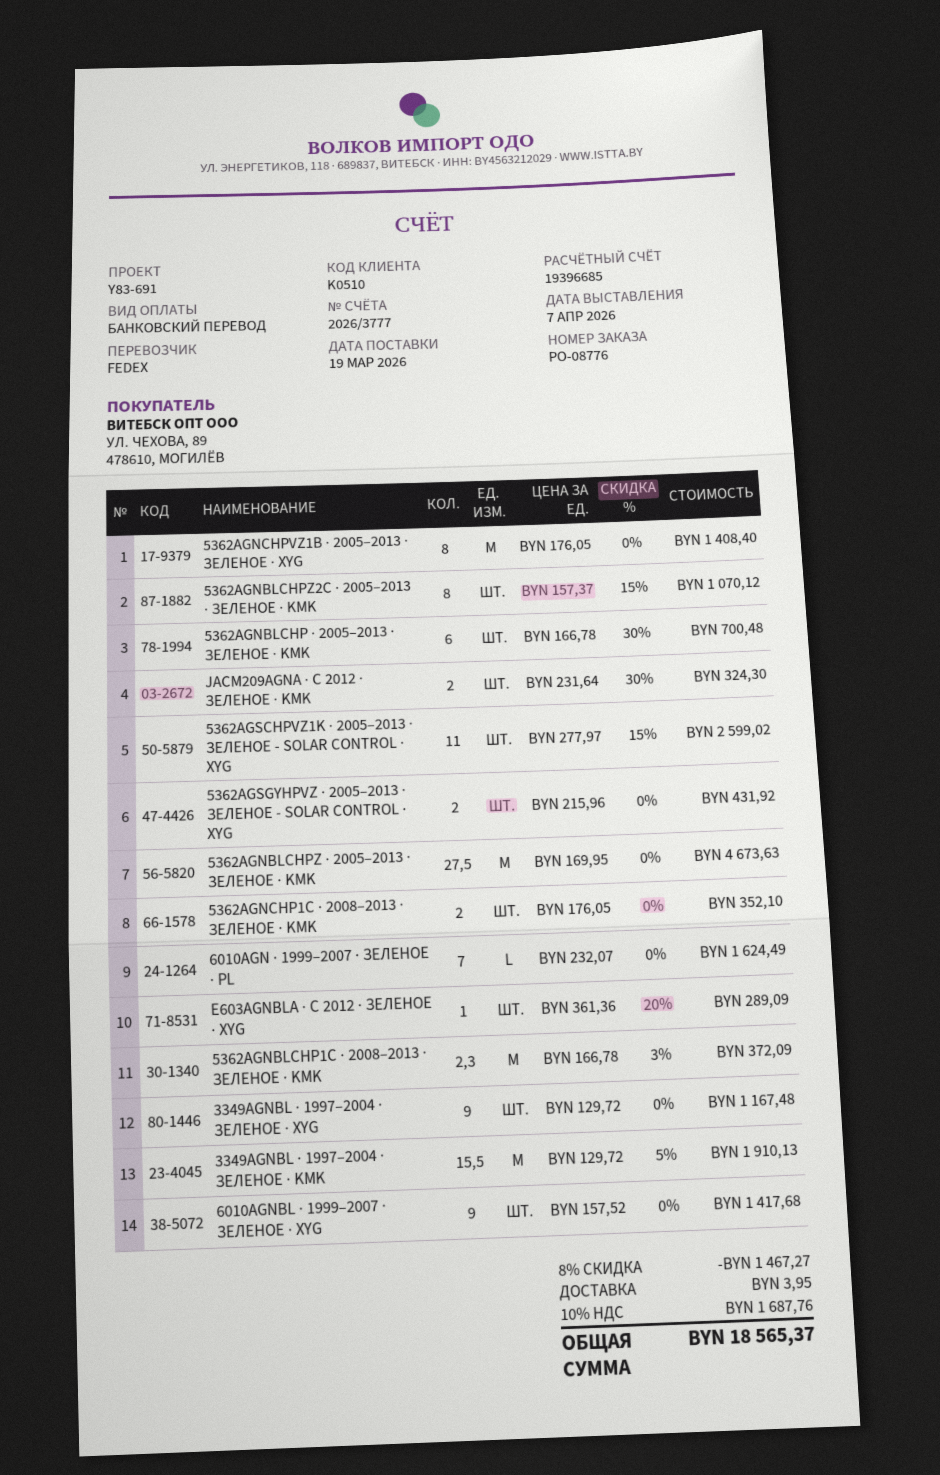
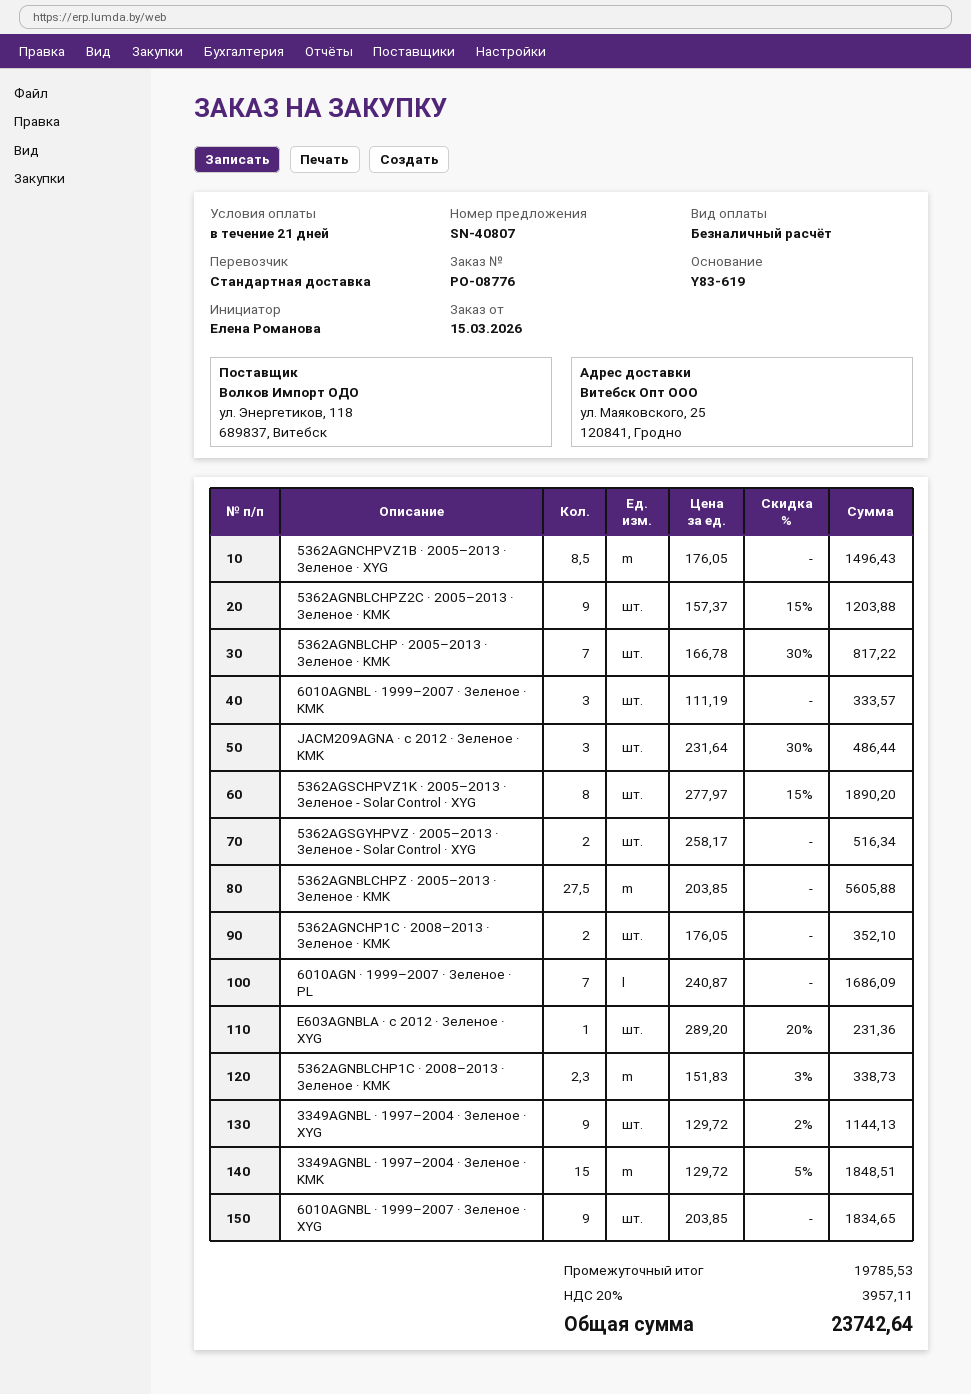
reference: Y83-691 -> Y83-619
shipping method: FedEx -> standard
5362AGNCHPVZ1B · 2005–2013 · ЗЕЛЕНОЕ · XYG: 8 x 176.05 = 1408.40 -> 8.5 x 176.05 = 1496.43
5362AGNBLCHPZ2C · 2005–2013 · ЗЕЛЕНОЕ · KMK: 8 x 157.37 - 15% = 1070.12 -> 9 x 157.37 - 15% = 1203.88
5362AGNBLCHP · 2005–2013 · ЗЕЛЕНОЕ · KMK: 6 x 166.78 - 30% = 700.48 -> 7 x 166.78 - 30% = 817.22
JACM209AGNA · С 2012 · ЗЕЛЕНОЕ · KMK: 2 x 231.64 - 30% = 324.30 -> 3 x 231.64 - 30% = 486.44
5362AGSCHPVZ1K · 2005–2013 · ЗЕЛЕНОЕ - SOLAR CONTROL · XYG: 11 x 277.97 - 15% = 2599.02 -> 8 x 277.97 - 15% = 1890.20
5362AGSGYHPVZ · 2005–2013 · ЗЕЛЕНОЕ - SOLAR CONTROL · XYG: 2 x 215.96 = 431.92 -> 2 x 258.17 = 516.34
5362AGNBLCHPZ · 2005–2013 · ЗЕЛЕНОЕ · KMK: 27.5 x 169.95 = 4673.63 -> 27.5 x 203.85 = 5605.88
6010AGN · 1999–2007 · ЗЕЛЕНОЕ · PL: 7 x 232.07 = 1624.49 -> 7 x 240.87 = 1686.09
E603AGNBLA · С 2012 · ЗЕЛЕНОЕ · XYG: 1 x 361.36 - 20% = 289.09 -> 1 x 289.20 - 20% = 231.36
5362AGNBLCHP1C · 2008–2013 · ЗЕЛЕНОЕ · KMK: 2.3 x 166.78 - 3% = 372.09 -> 2.3 x 151.83 - 3% = 338.73
3349AGNBL · 1997–2004 · ЗЕЛЕНОЕ · XYG: 9 x 129.72 = 1167.48 -> 9 x 129.72 - 2% = 1144.13
3349AGNBL · 1997–2004 · ЗЕЛЕНОЕ · KMK: 15.5 x 129.72 - 5% = 1910.13 -> 15 x 129.72 - 5% = 1848.51
6010AGNBL · 1999–2007 · ЗЕЛЕНОЕ · XYG: 9 x 157.52 = 1417.68 -> 9 x 203.85 = 1834.65
6010AGNBL · 1999–2007 · Зеленое · KMK: none -> 3 x 111.19 = 333.57
discount: 8% = 1467.27 -> none
shipping: 3.95 -> none
tax: 10% = 1687.76 -> 20% = 3957.11
total: 18565.37 -> 23742.64

